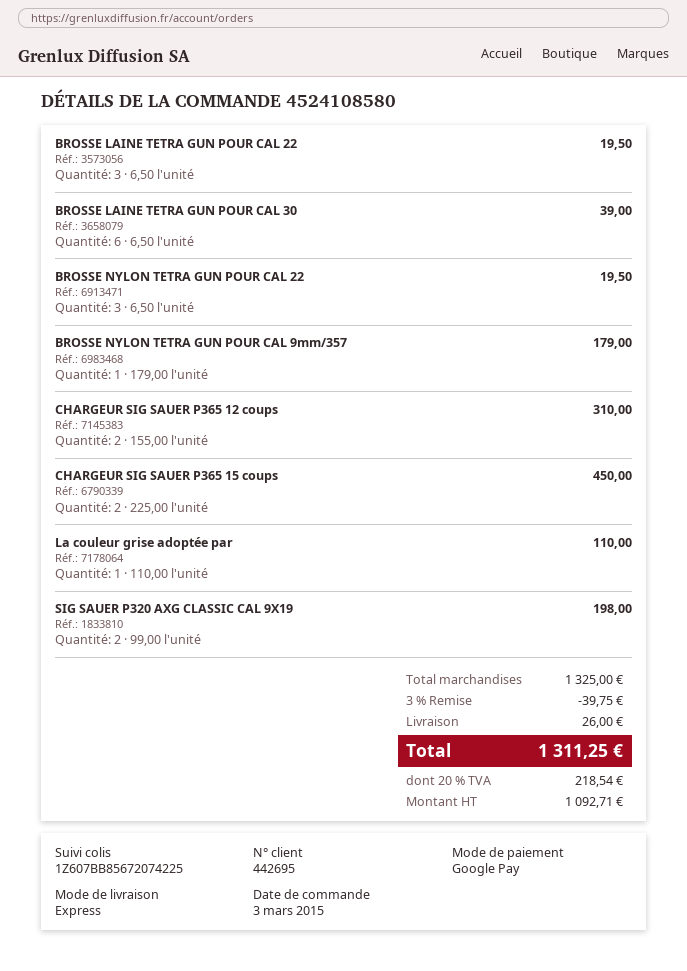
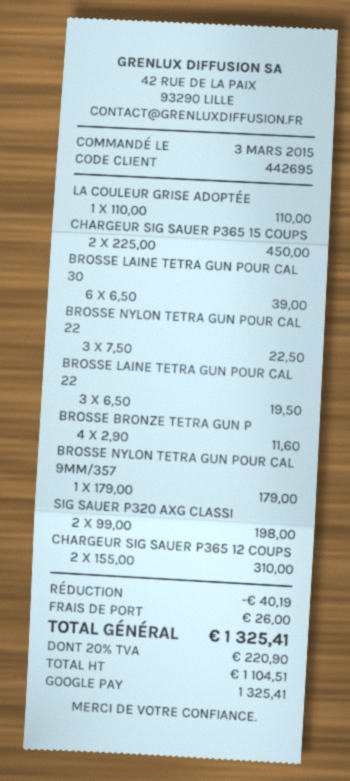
BROSSE NYLON TETRA GUN POUR CAL 22: 3 x 6.50 = 19.50 -> 3 x 7.50 = 22.50
BROSSE BRONZE TETRA GUN P: none -> 4 x 2.90 = 11.60
discount: 39.75 -> 40.19
net: 1092.71 -> 1104.51
tax: 20% = 218.54 -> 20% = 220.90
total: 1311.25 -> 1325.41

